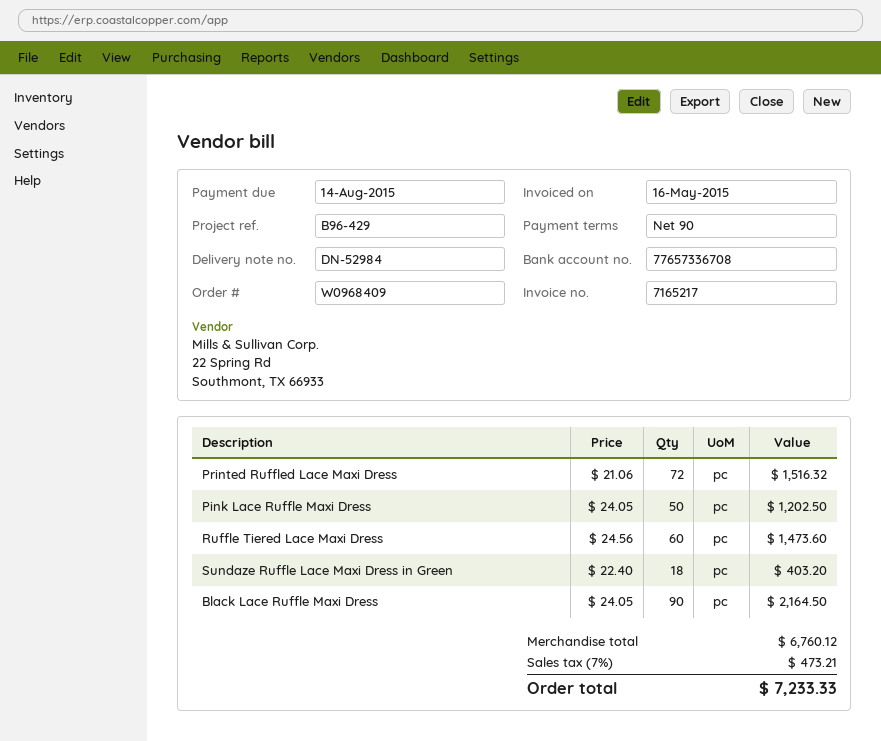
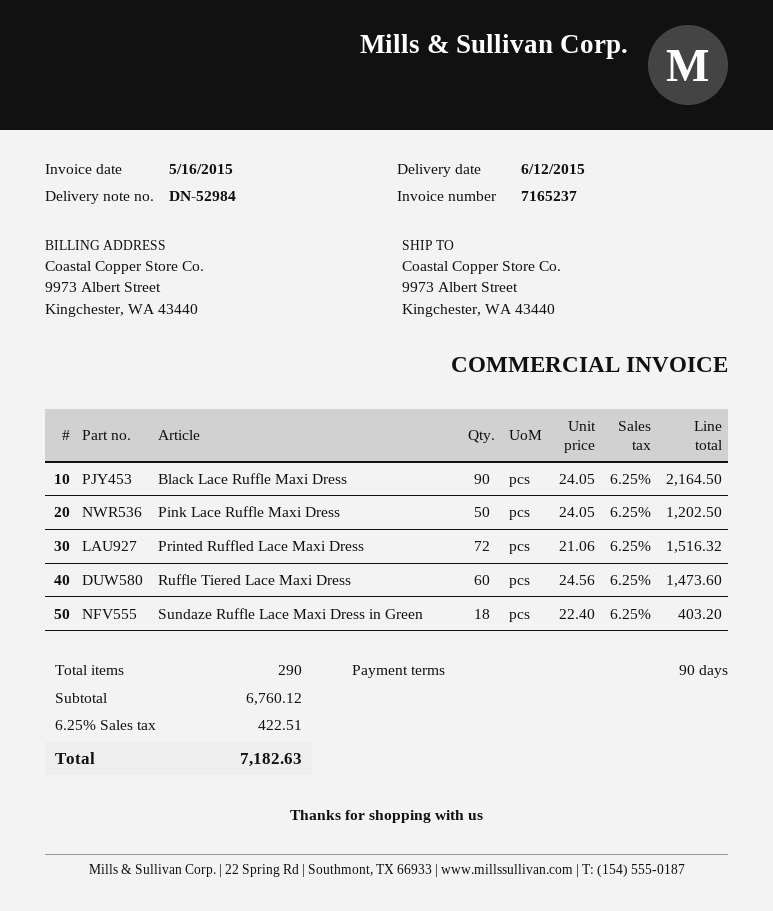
invoice number: 7165217 -> 7165237
tax: 7% = 473.21 -> 6.25% = 422.51
total: 7233.33 -> 7182.63

